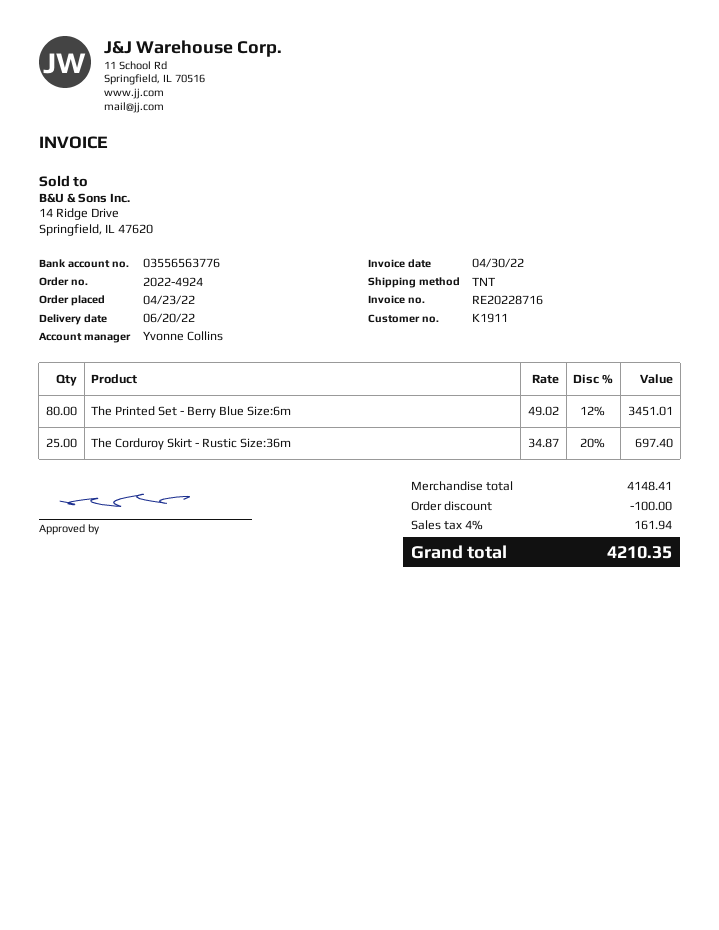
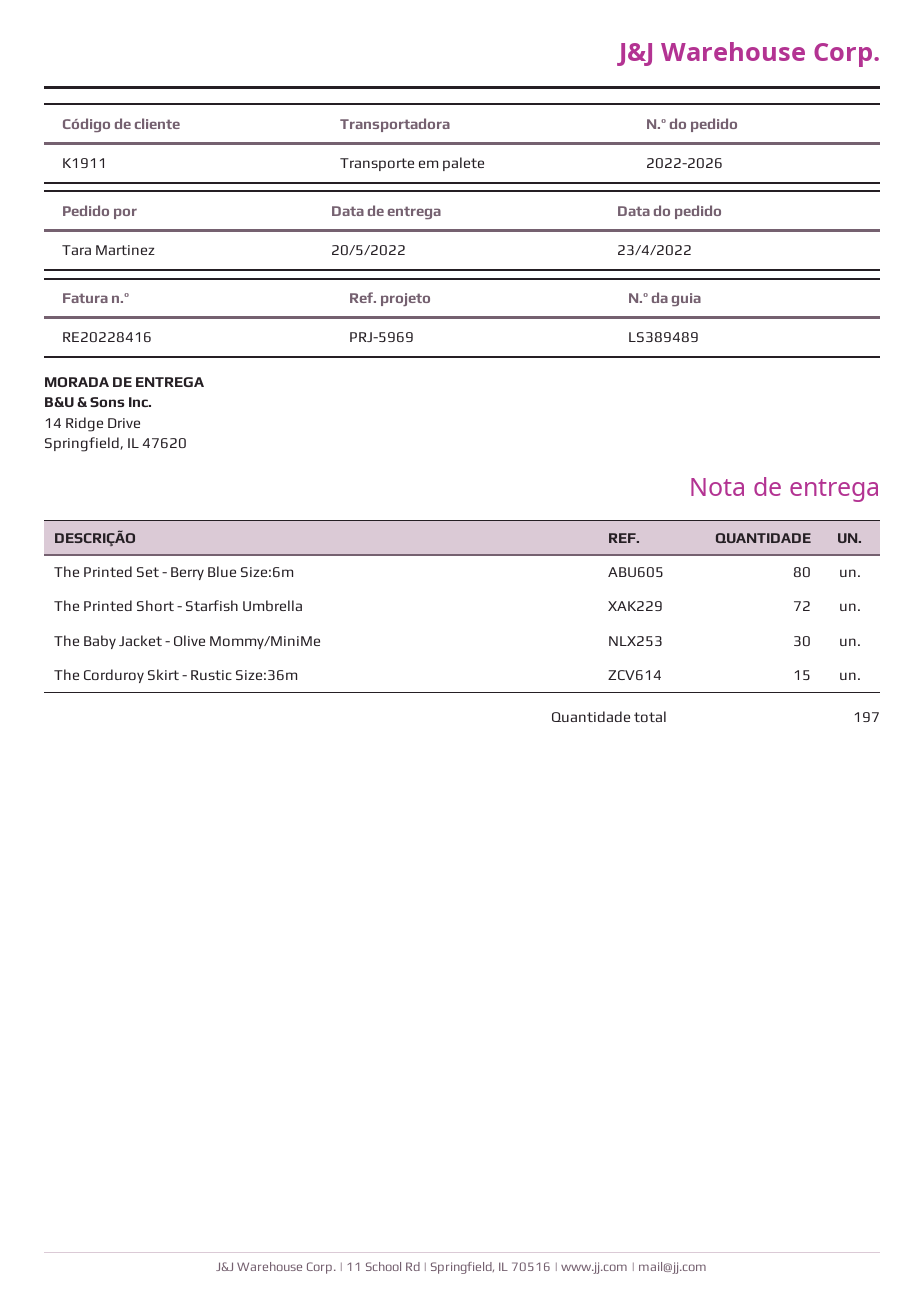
order number: 2022-4924 -> 2022-2026
delivery date: 2022-06-20 -> 2022-05-20
invoice number: RE20228716 -> RE20228416
shipping method: TNT -> pallet freight
The Corduroy Skirt - Rustic Size:36m: 25 -> 15
The Printed Short - Starfish Umbrella: none -> 72
The Baby Jacket - Olive Mommy/MiniMe: none -> 30

